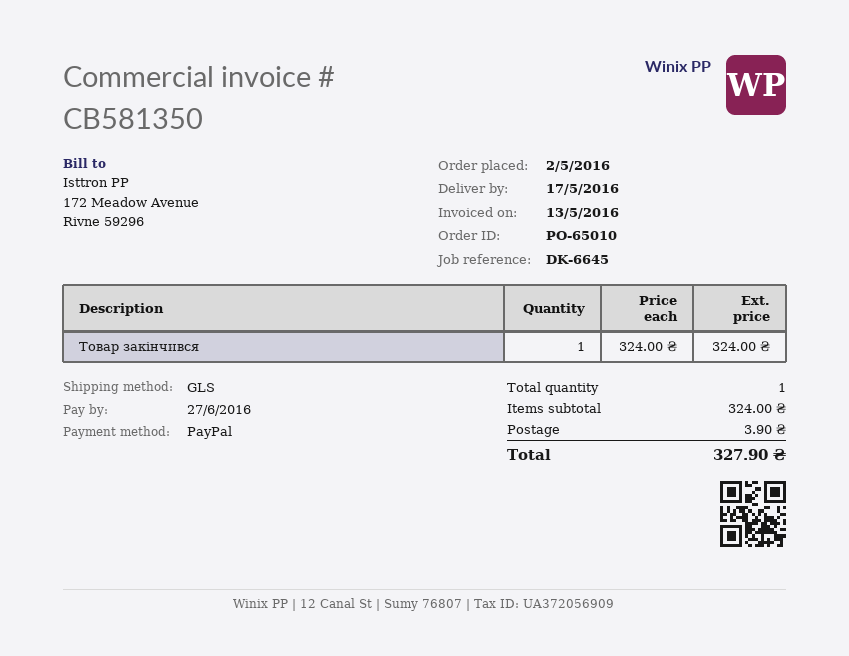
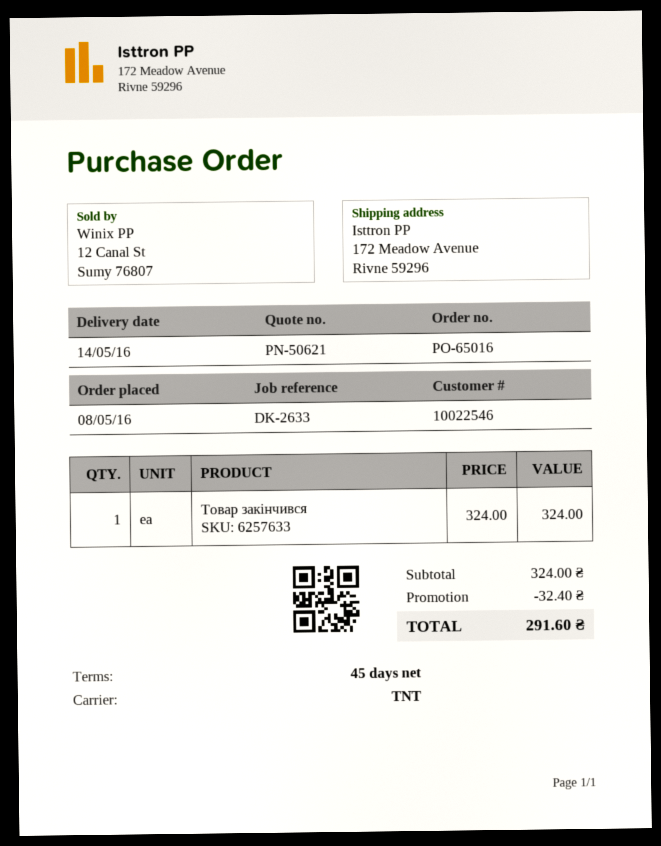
order number: PO-65010 -> PO-65016
order date: 2016-05-02 -> 2016-05-08
delivery date: 2016-05-17 -> 2016-05-14
reference: DK-6645 -> DK-2633
shipping method: GLS -> TNT
discount: none -> 32.40
shipping: 3.90 -> none
total: 327.90 -> 291.60

